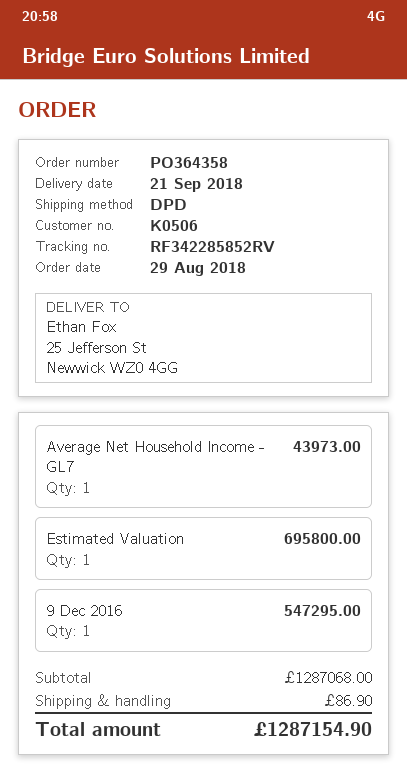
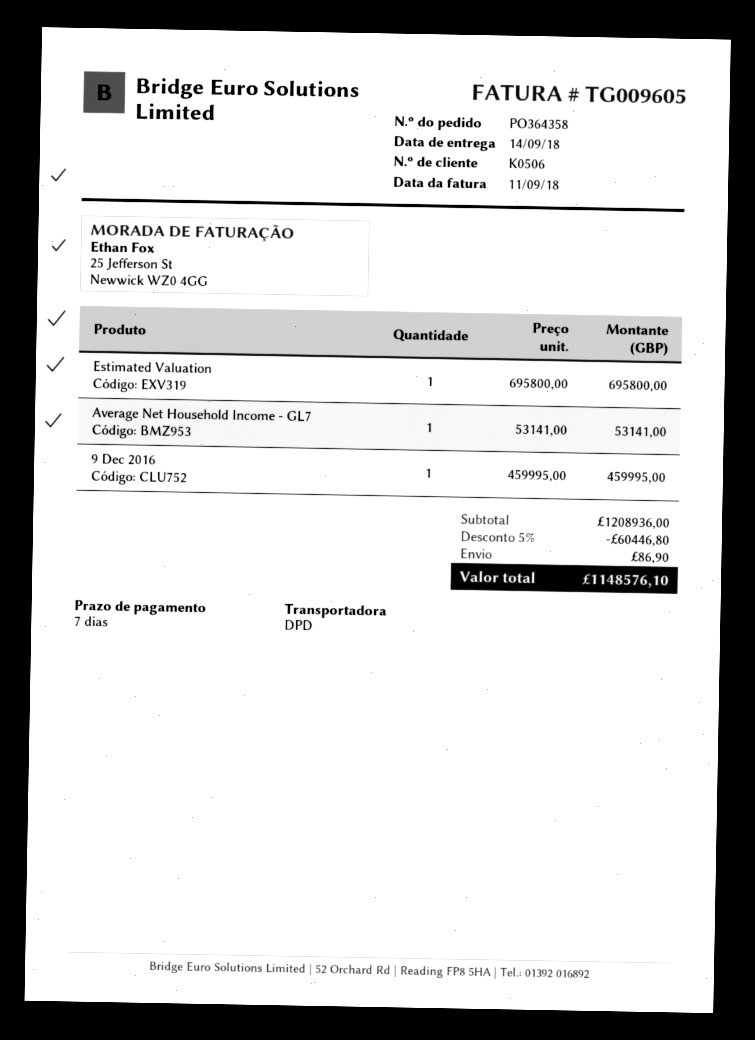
delivery date: 2018-09-21 -> 2018-09-14
Average Net Household Income - GL7: 1 for 43973.00 -> 1 for 53141.00
9 Dec 2016: 1 for 547295.00 -> 1 for 459995.00
subtotal: 1287068.00 -> 1208936.00
discount: none -> 5% = 60446.80
total: 1287154.90 -> 1148576.10

